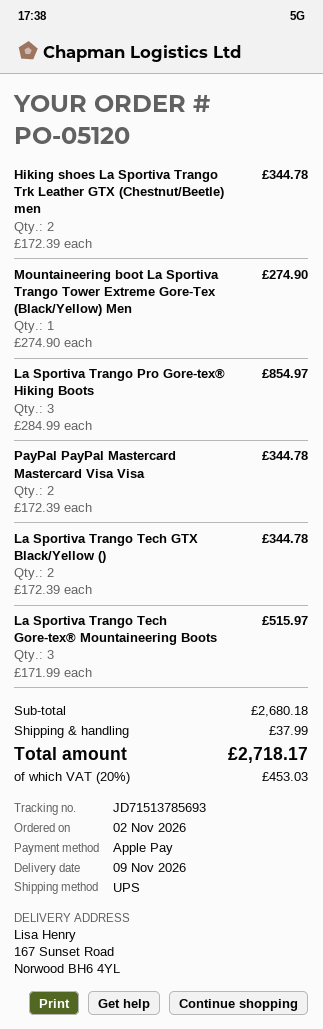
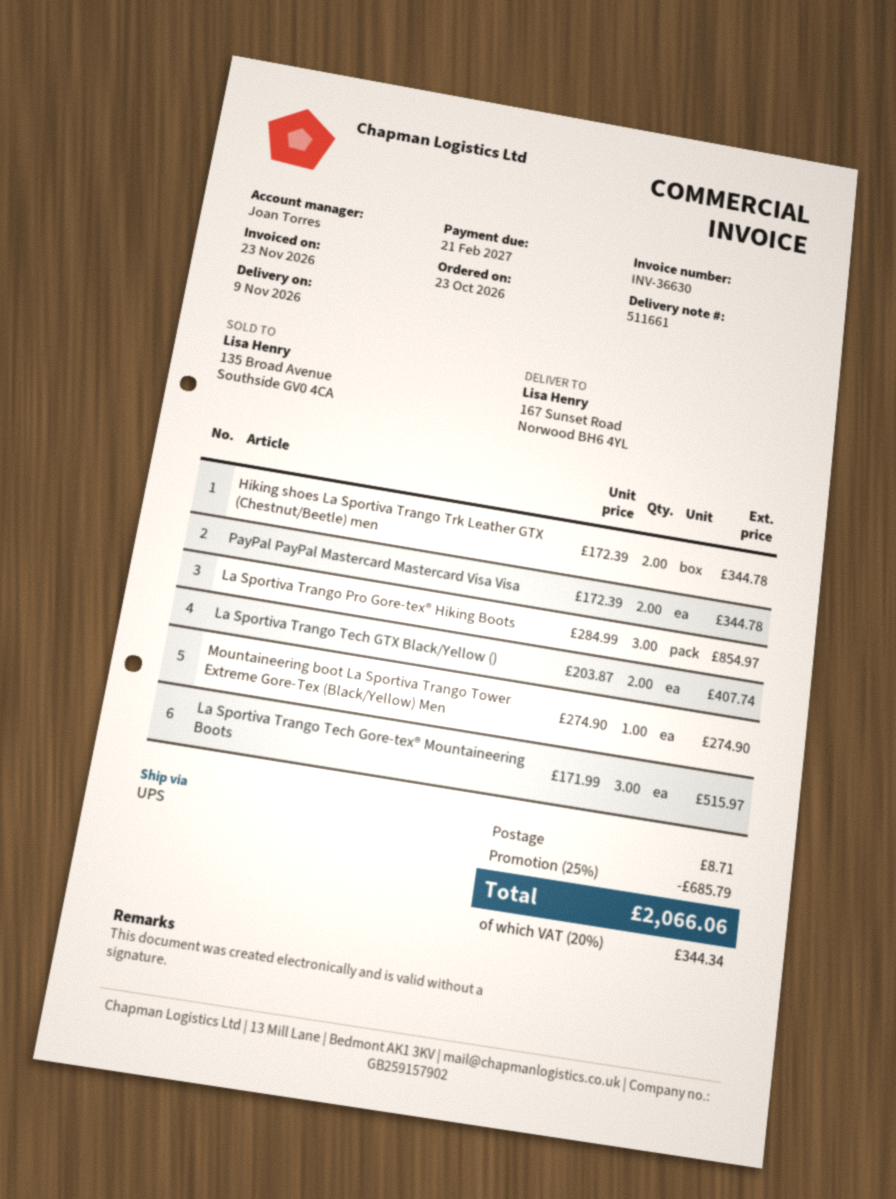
order date: 2026-11-02 -> 2026-10-23
La Sportiva Trango Tech GTX Black/Yellow (): 2 x 172.39 = 344.78 -> 2 x 203.87 = 407.74
discount: none -> 25% = 685.79
shipping: 37.99 -> 8.71
tax: 20% = 453.03 -> 20% = 344.34
total: 2718.17 -> 2066.06

